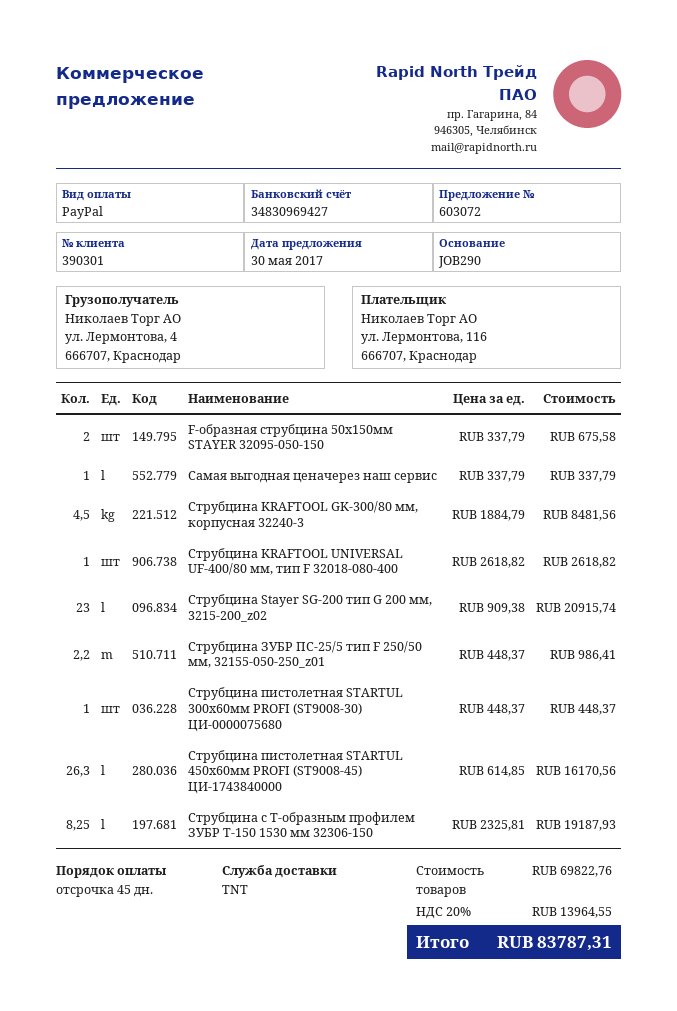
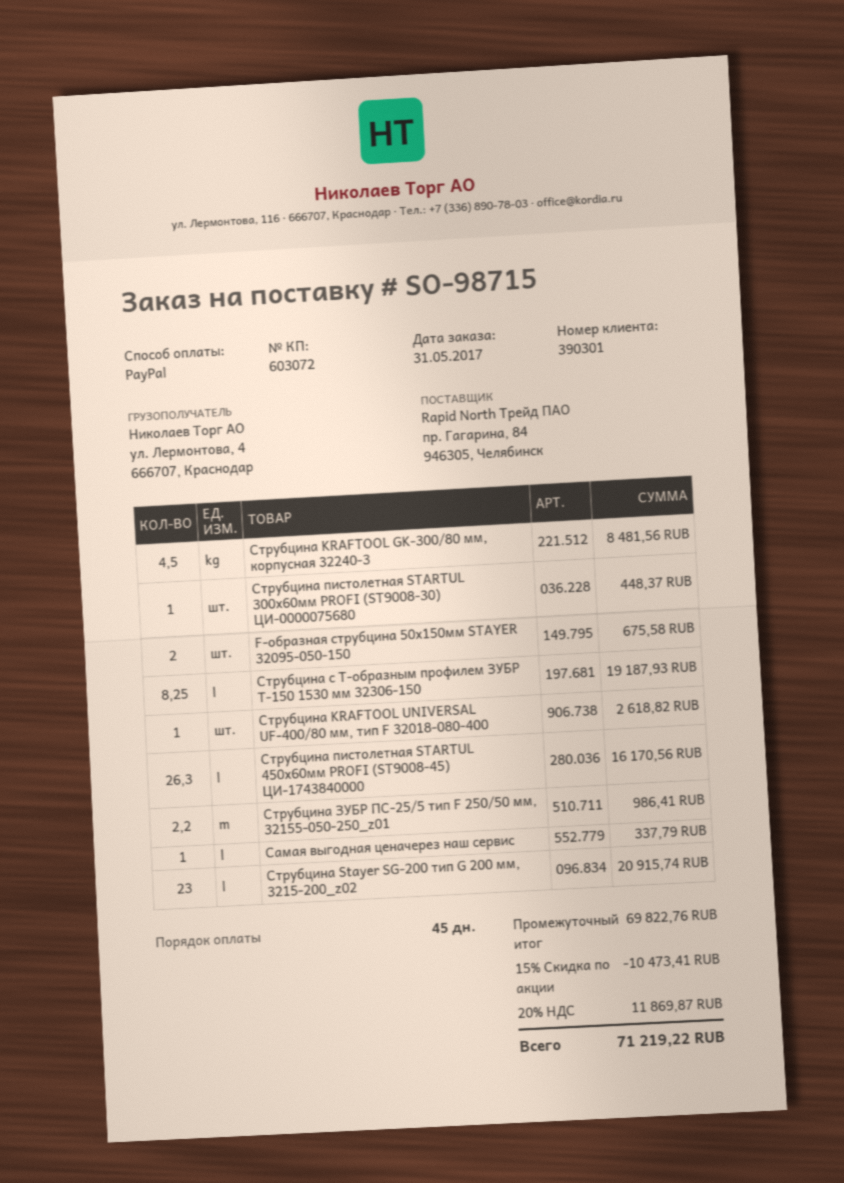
discount: none -> 15% = 10473.41
tax: 20% = 13964.55 -> 20% = 11869.87
total: 83787.31 -> 71219.22

